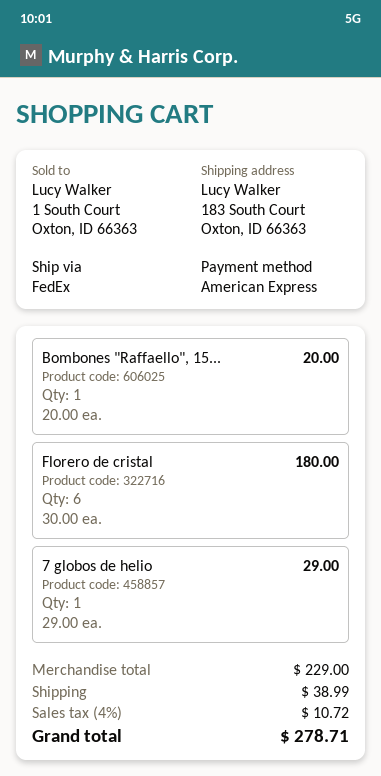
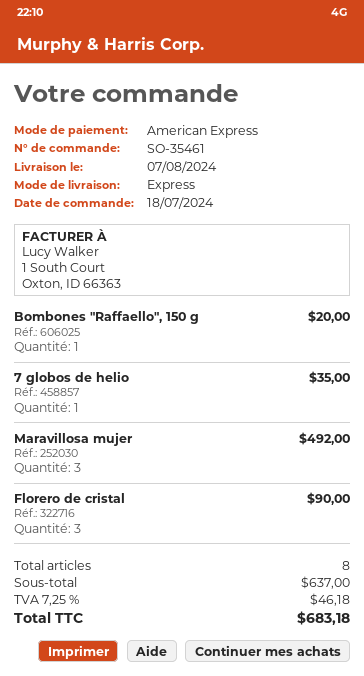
shipping method: FedEx -> express
Florero de cristal: 6 for 180.00 -> 3 for 90.00
7 globos de helio: 1 for 29.00 -> 1 for 35.00
Maravillosa mujer: none -> 3 for 492.00
subtotal: 229.00 -> 637.00
shipping: 38.99 -> none
tax: 4% = 10.72 -> 7.25% = 46.18
total: 278.71 -> 683.18

